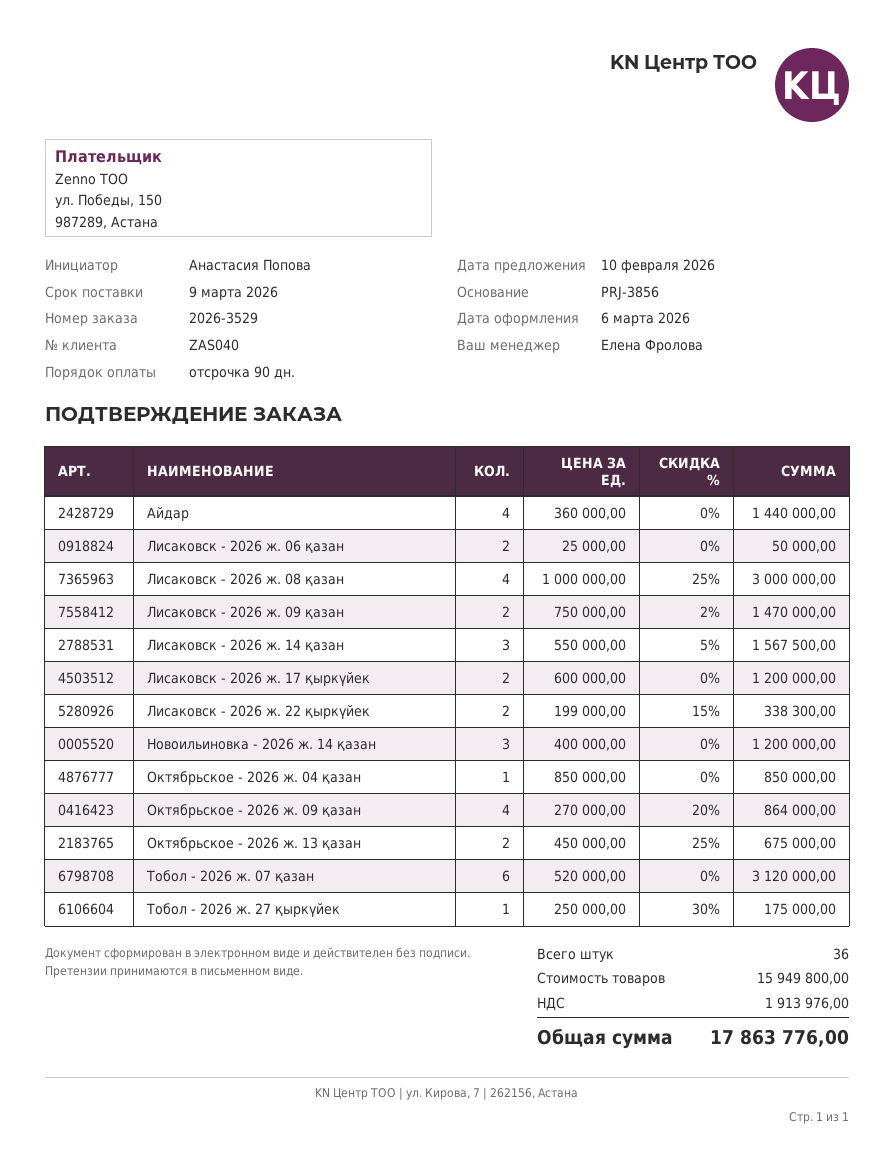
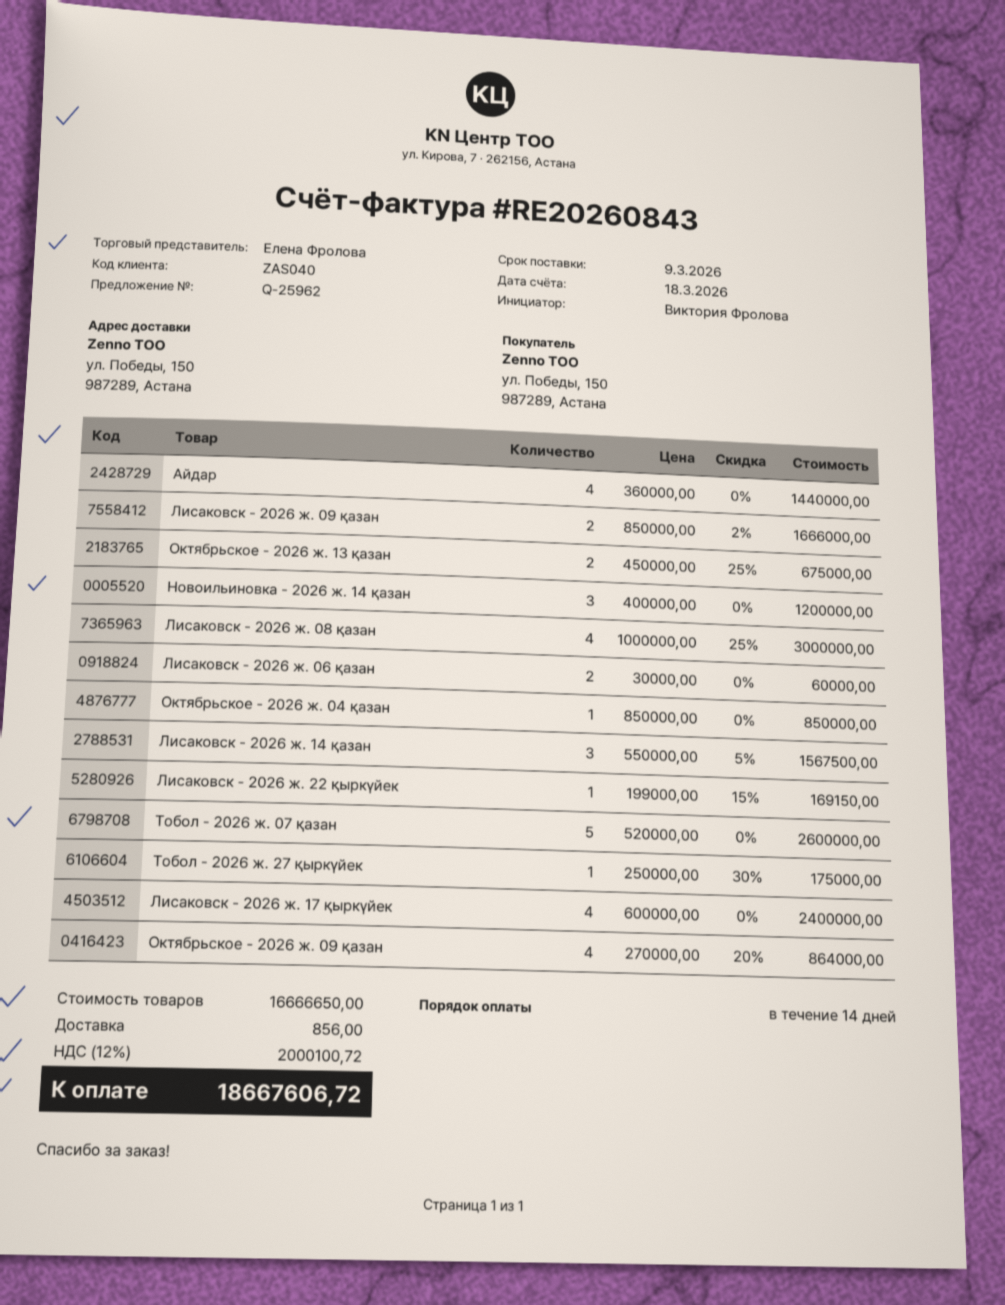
payment terms: 90 days -> 14 days
ordered by: Анастасия Попова -> Виктория Фролова
Лисаковск - 2026 ж. 06 қазан: 2 x 25000.00 = 50000.00 -> 2 x 30000.00 = 60000.00
Лисаковск - 2026 ж. 09 қазан: 2 x 750000.00 - 2% = 1470000.00 -> 2 x 850000.00 - 2% = 1666000.00
Лисаковск - 2026 ж. 17 қыркүйек: 2 x 600000.00 = 1200000.00 -> 4 x 600000.00 = 2400000.00
Лисаковск - 2026 ж. 22 қыркүйек: 2 x 199000.00 - 15% = 338300.00 -> 1 x 199000.00 - 15% = 169150.00
Тобол - 2026 ж. 07 қазан: 6 x 520000.00 = 3120000.00 -> 5 x 520000.00 = 2600000.00
subtotal: 15949800.00 -> 16666650.00
shipping: none -> 856.00
tax: 1913976.00 -> 2000100.72
total: 17863776.00 -> 18667606.72

